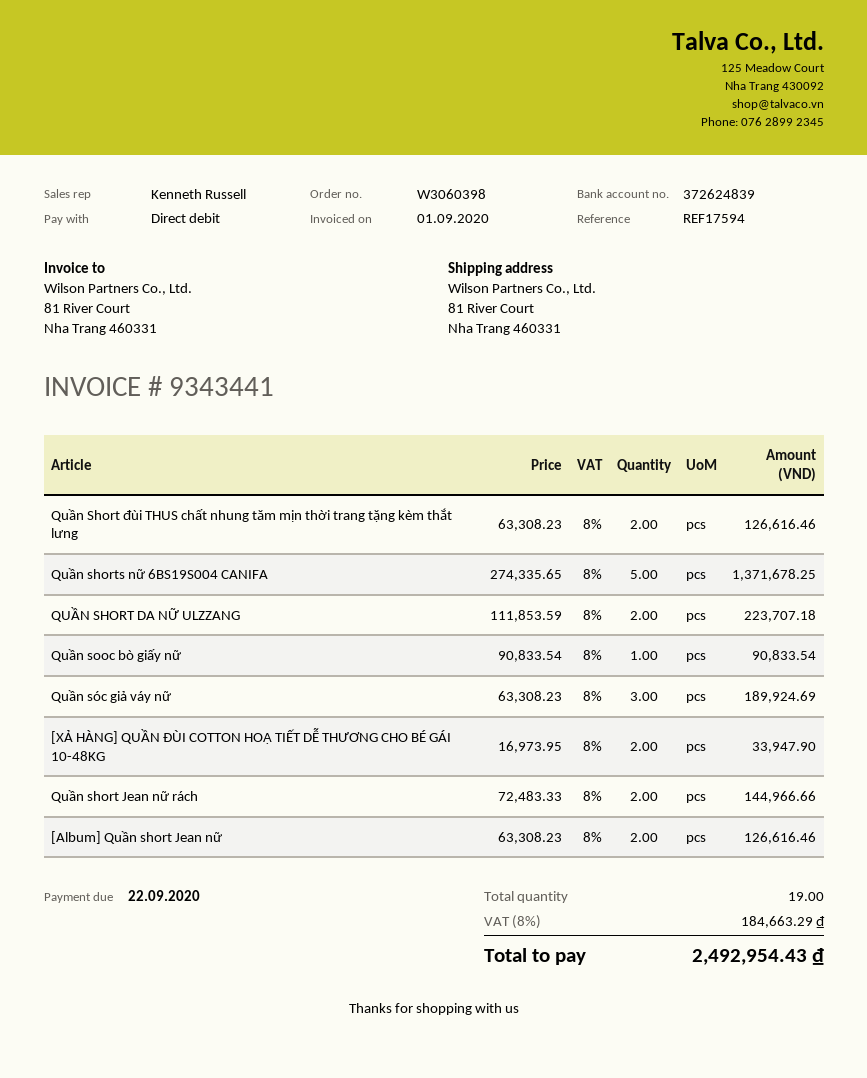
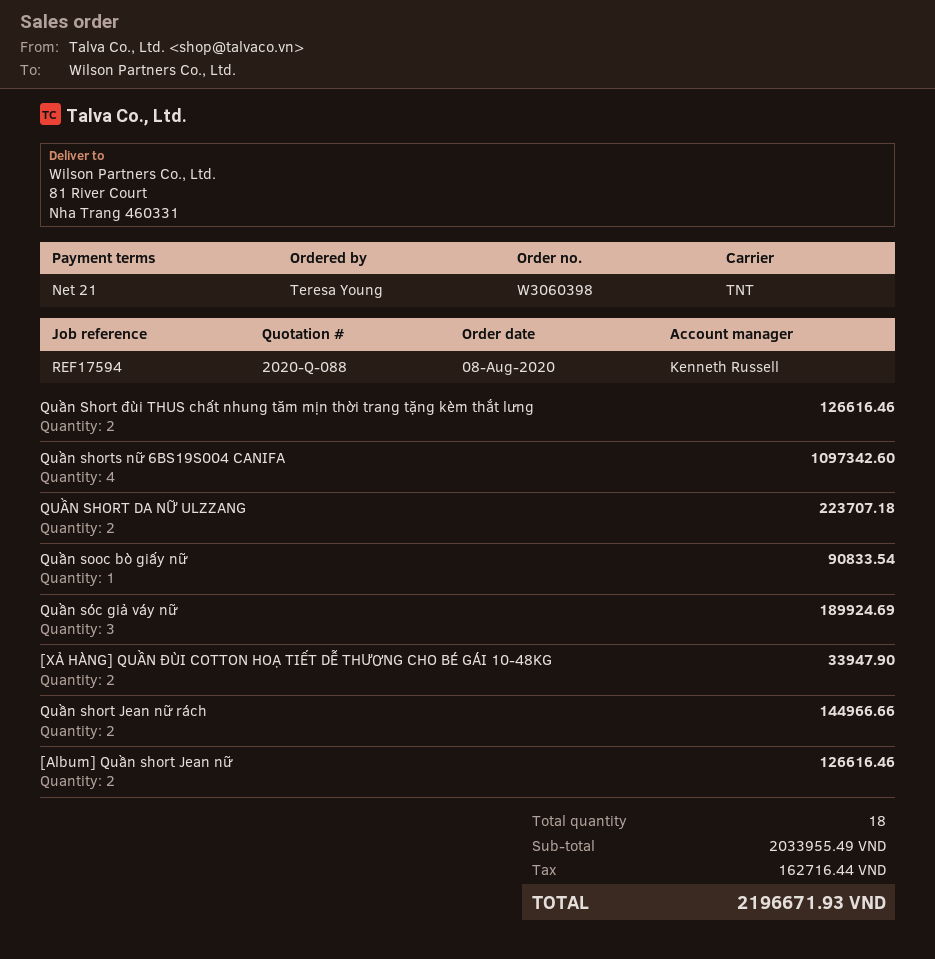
Quần shorts nữ 6BS19S004 CANIFA: 5 for 1371678.25 -> 4 for 1097342.60
total quantity: 19 -> 18
tax: 184663.29 -> 162716.44
total: 2492954.43 -> 2196671.93

